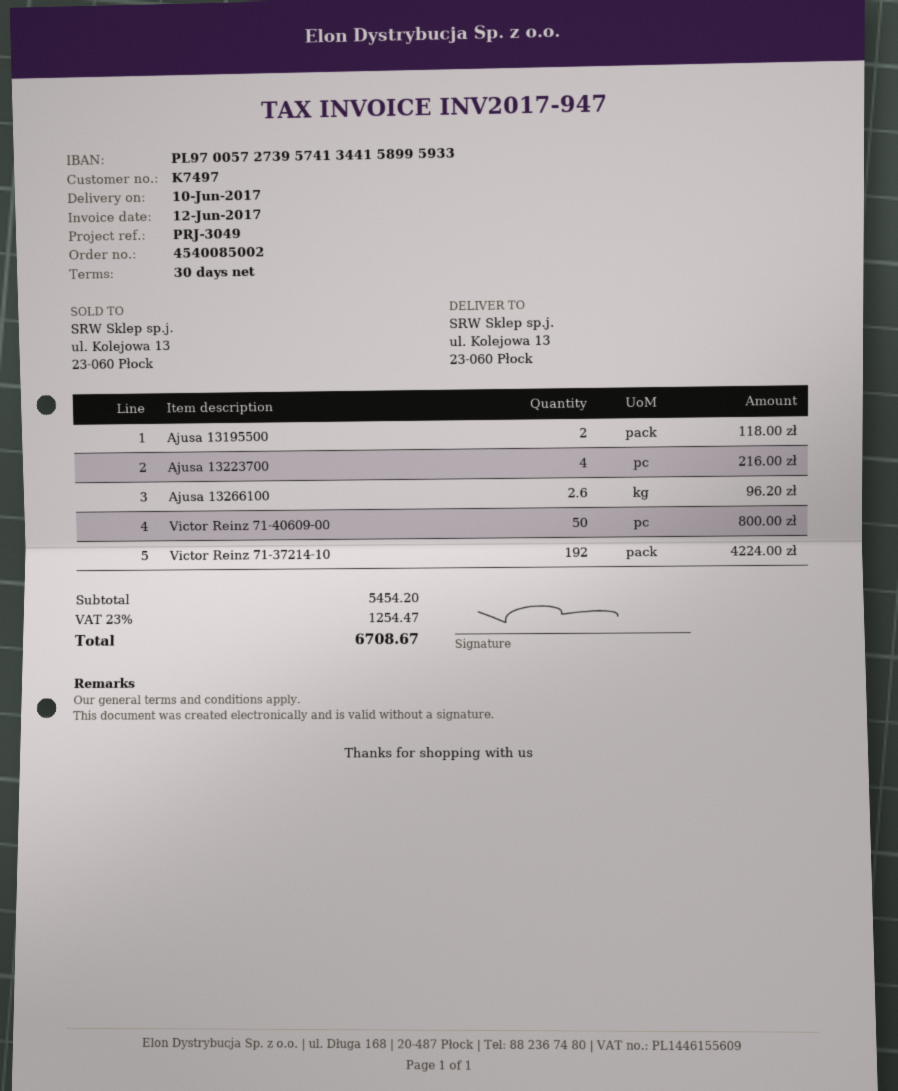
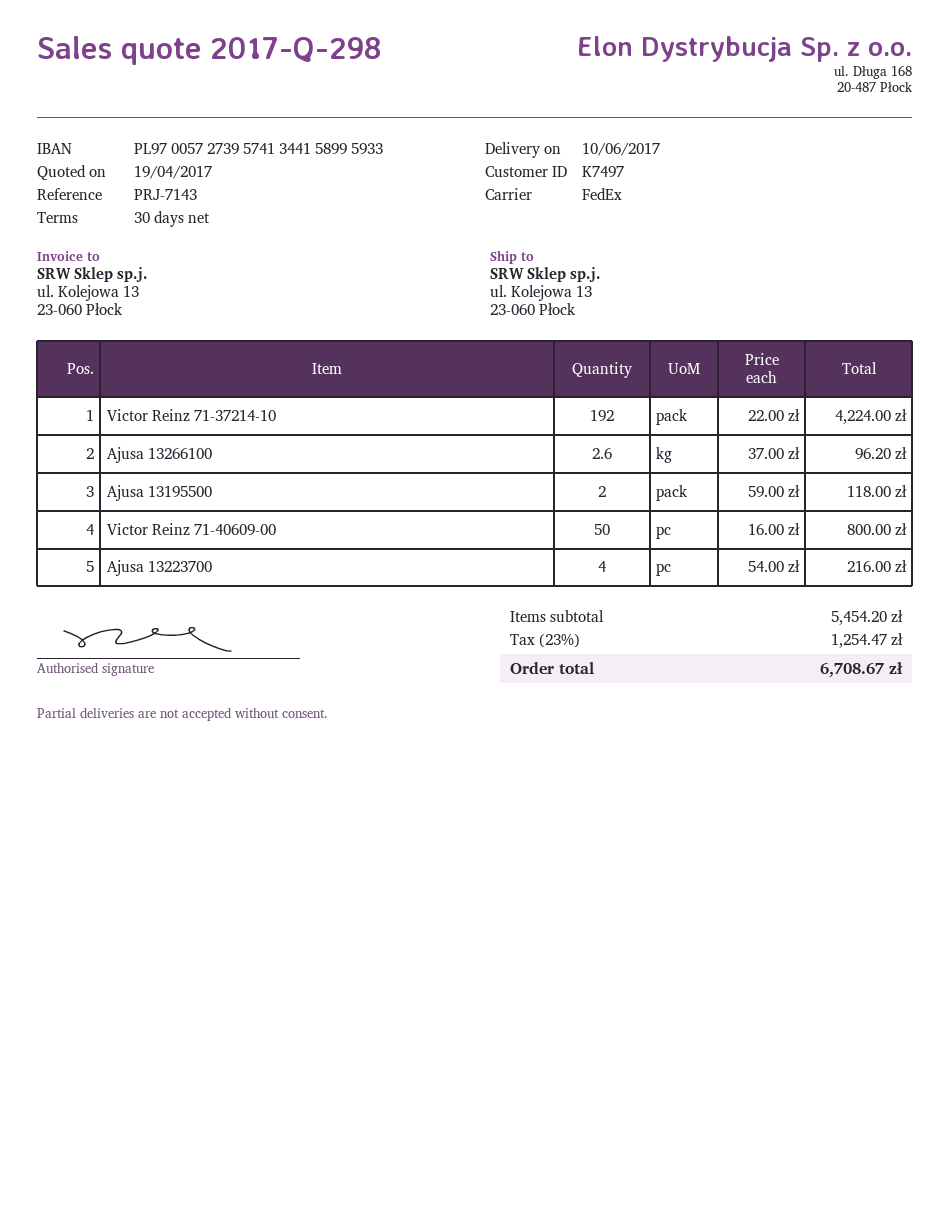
reference: PRJ-3049 -> PRJ-7143

